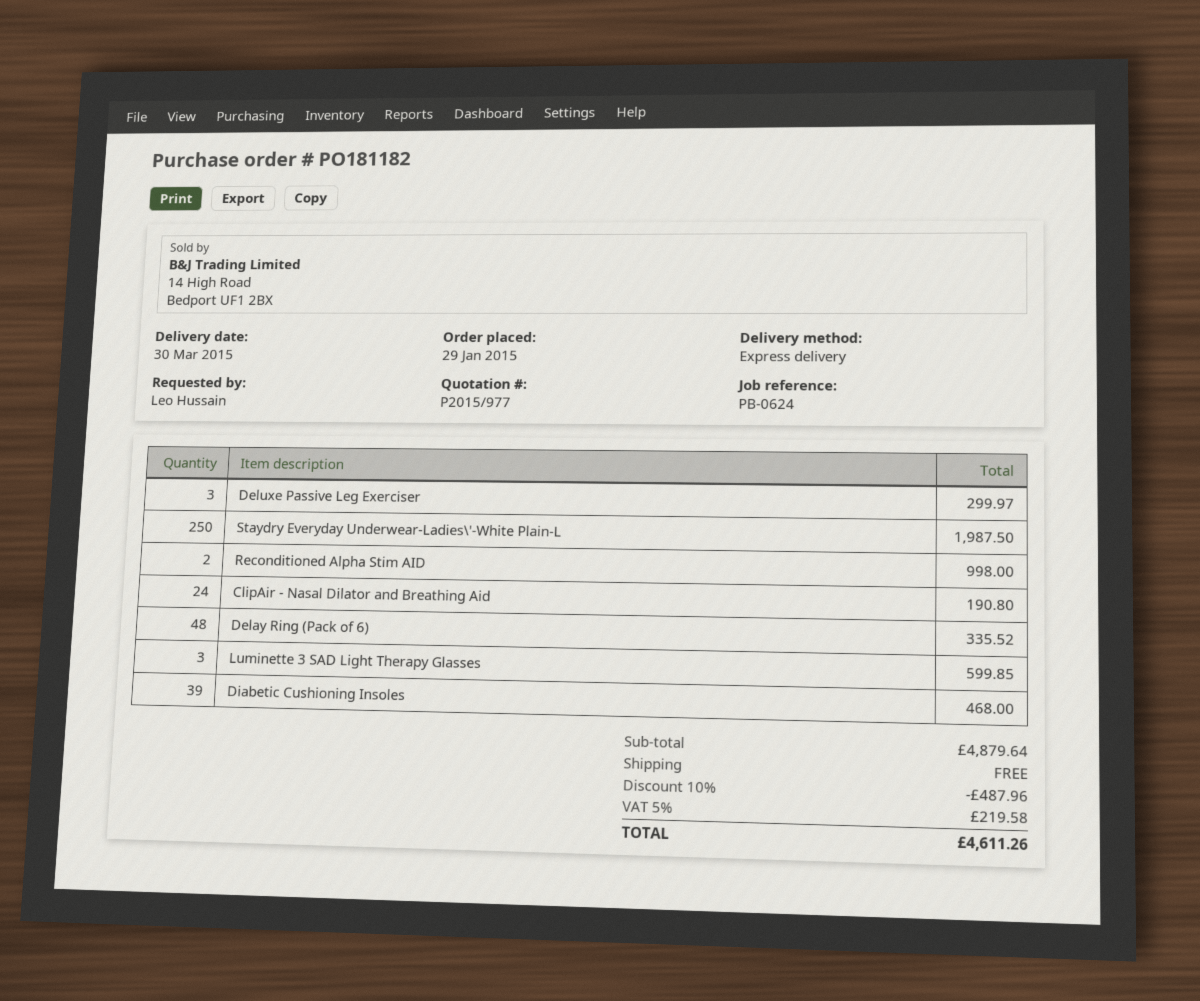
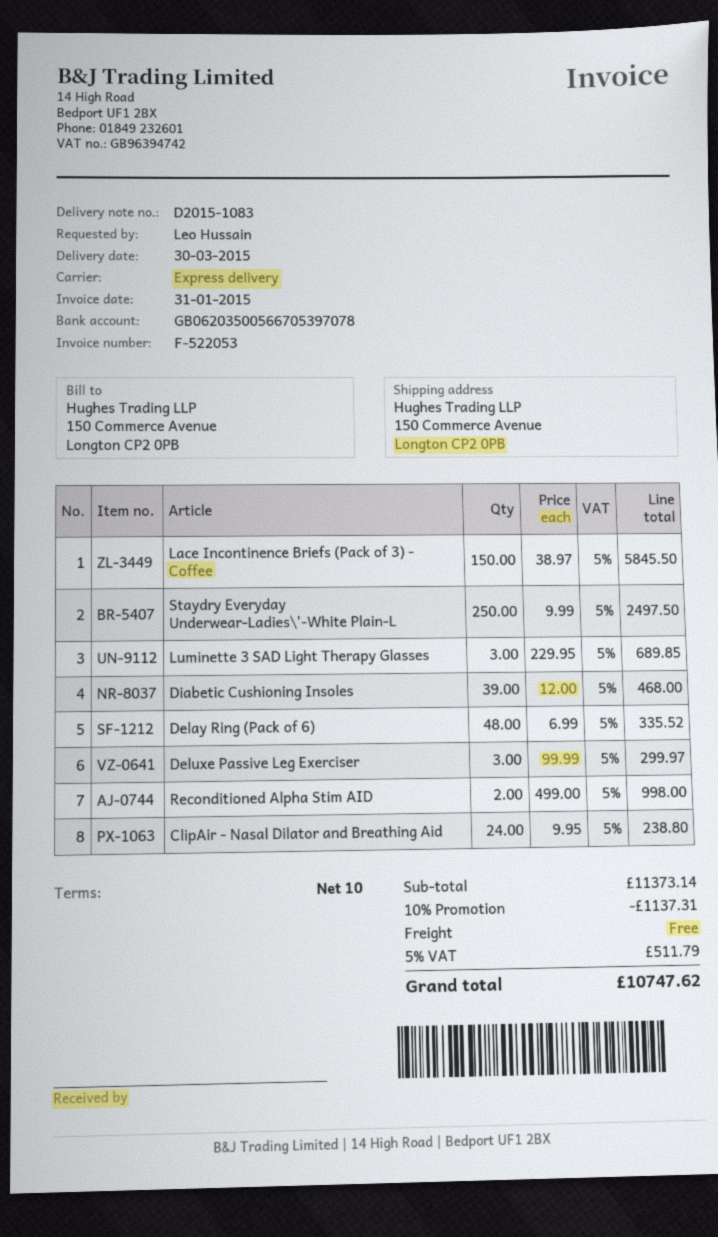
Staydry Everyday Underwear-Ladies\'-White Plain-L: 250 for 1987.50 -> 250 for 2497.50
ClipAir - Nasal Dilator and Breathing Aid: 24 for 190.80 -> 24 for 238.80
Luminette 3 SAD Light Therapy Glasses: 3 for 599.85 -> 3 for 689.85
Lace Incontinence Briefs (Pack of 3) - Coffee: none -> 150 for 5845.50
subtotal: 4879.64 -> 11373.14
discount: 10% = 487.96 -> 10% = 1137.31
tax: 5% = 219.58 -> 5% = 511.79
total: 4611.26 -> 10747.62

